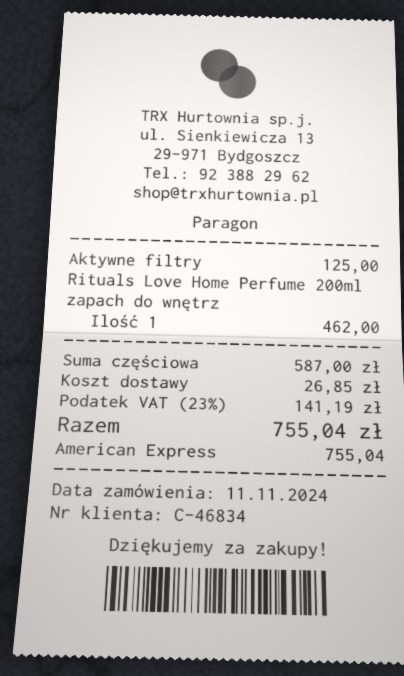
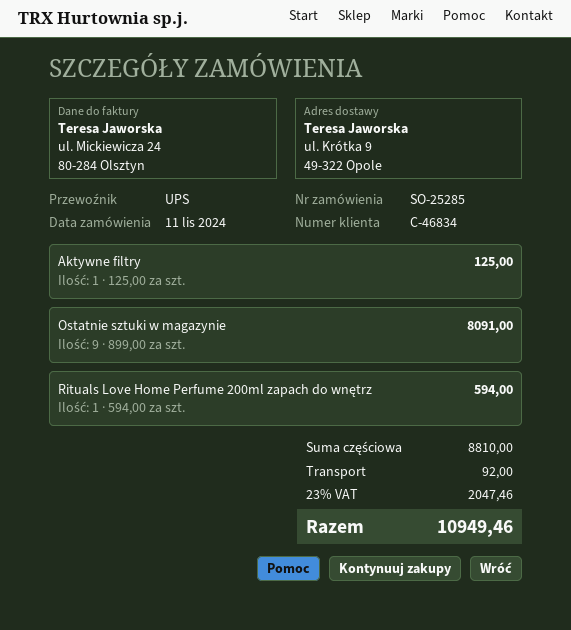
Rituals Love Home Perfume 200ml zapach do wnętrz: 1 for 462.00 -> 1 for 594.00
Ostatnie sztuki w magazynie: none -> 9 for 8091.00
subtotal: 587.00 -> 8810.00
shipping: 26.85 -> 92.00
tax: 23% = 141.19 -> 23% = 2047.46
total: 755.04 -> 10949.46

